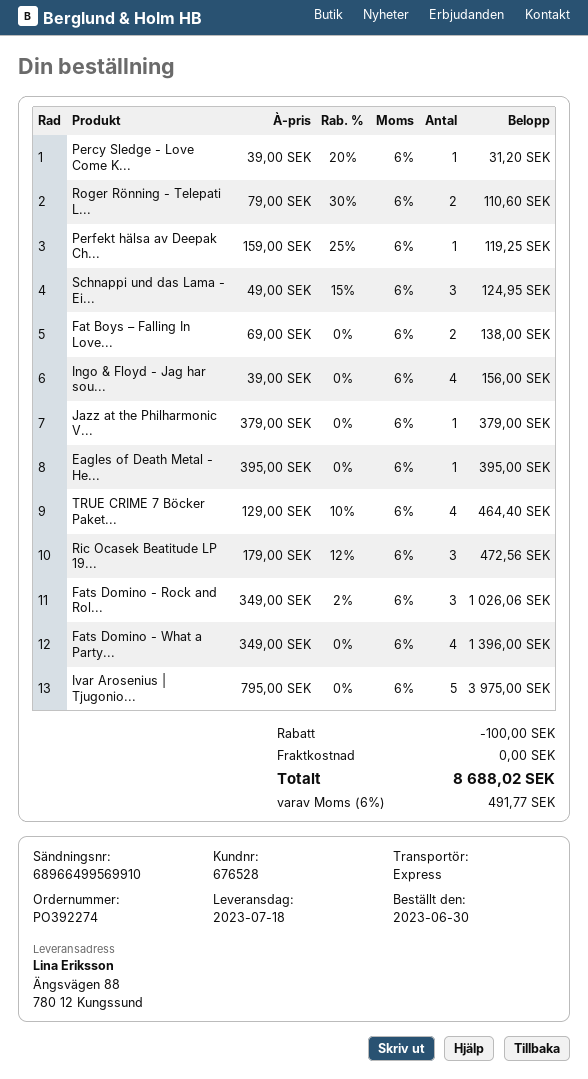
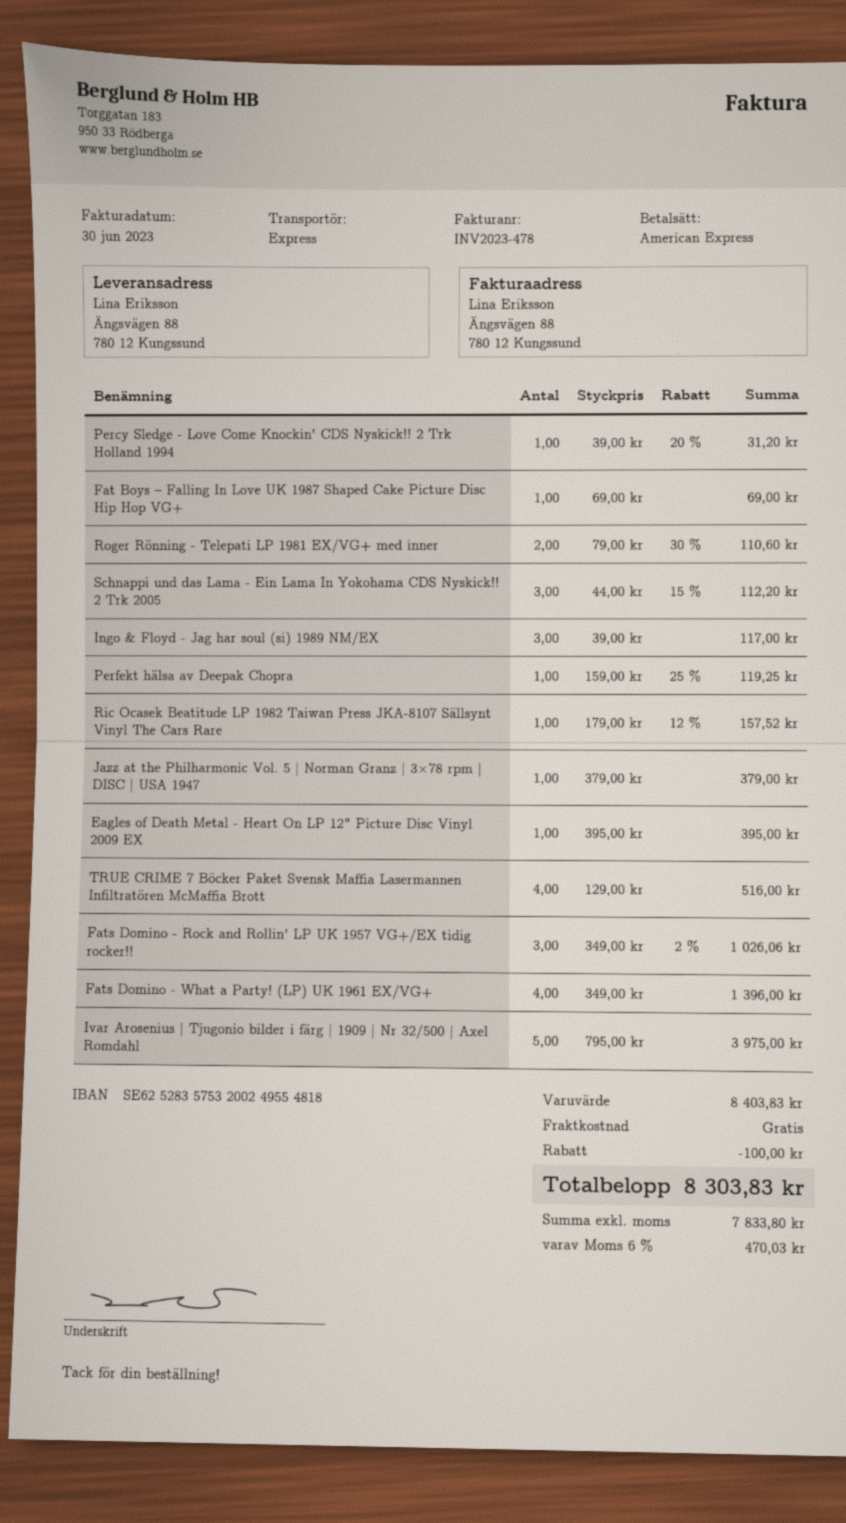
Schnappi und das Lama - Ei...: 3 x 49.00 - 15% = 124.95 -> 3 x 44.00 - 15% = 112.20
Fat Boys – Falling In Love...: 2 x 69.00 = 138.00 -> 1 x 69.00 = 69.00
Ingo & Floyd - Jag har sou...: 4 x 39.00 = 156.00 -> 3 x 39.00 = 117.00
TRUE CRIME 7 Böcker Paket...: 4 x 129.00 - 10% = 464.40 -> 4 x 129.00 = 516.00
Ric Ocasek Beatitude LP 19...: 3 x 179.00 - 12% = 472.56 -> 1 x 179.00 - 12% = 157.52
tax: 6% = 491.77 -> 6% = 470.03
total: 8688.02 -> 8303.83

